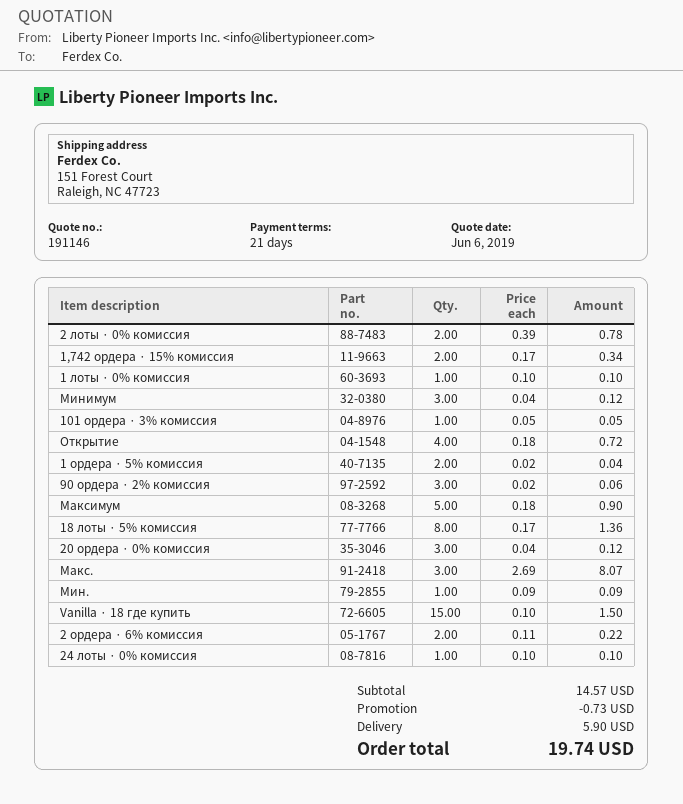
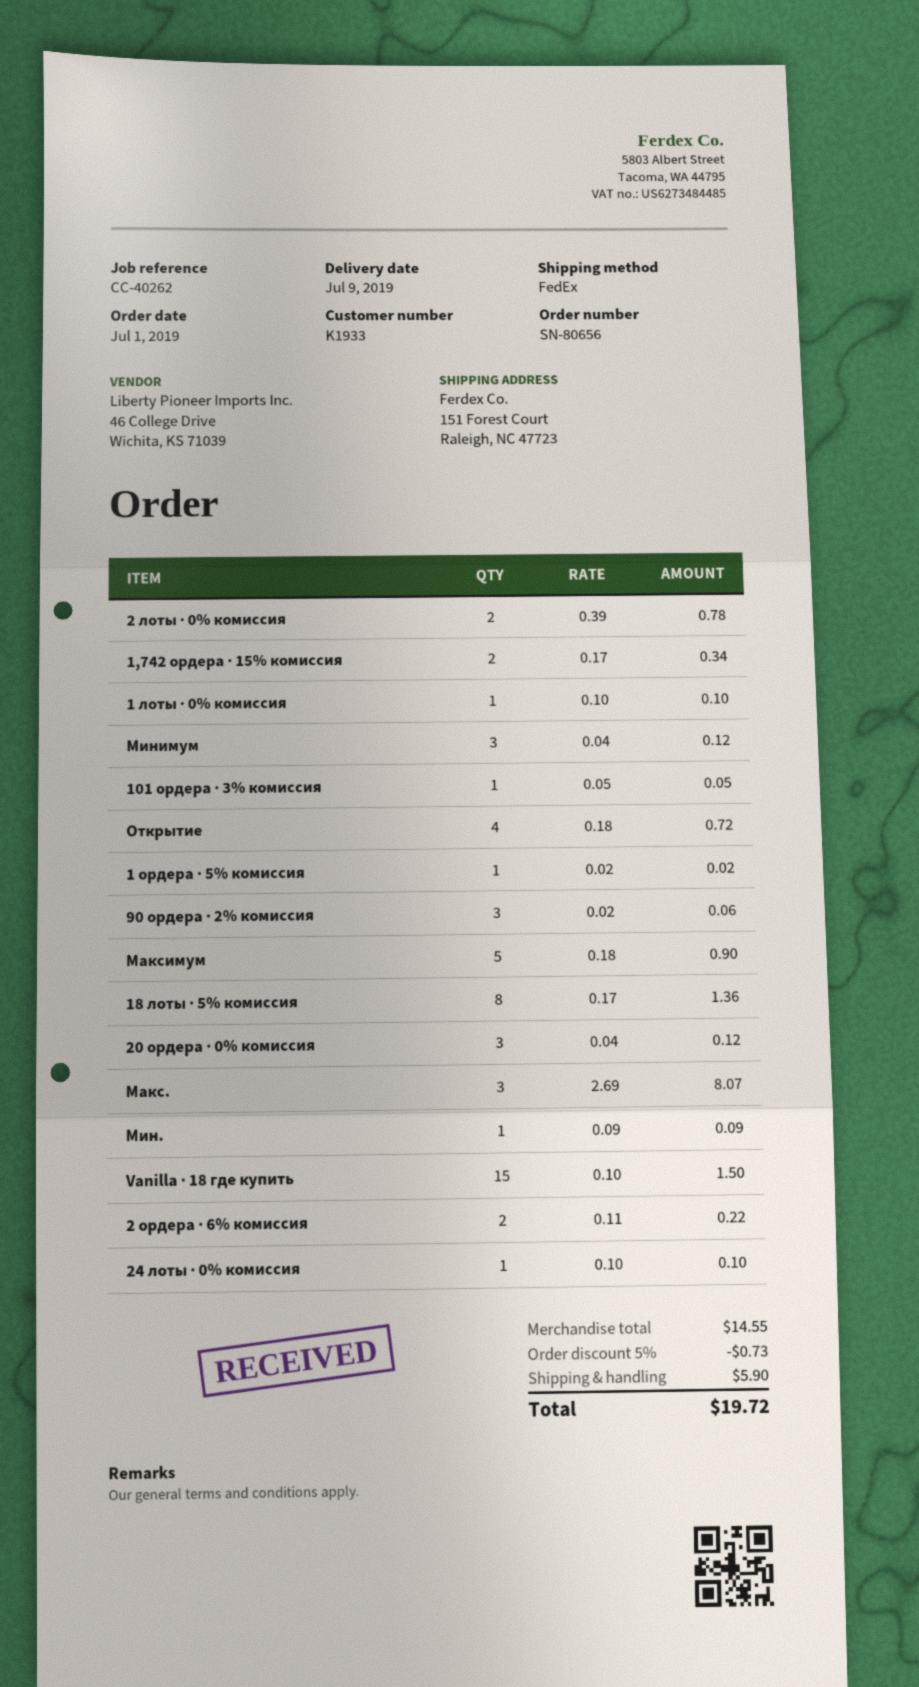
1 ордера · 5% комиссия: 2 x 0.02 = 0.04 -> 1 x 0.02 = 0.02
subtotal: 14.57 -> 14.55
total: 19.74 -> 19.72

